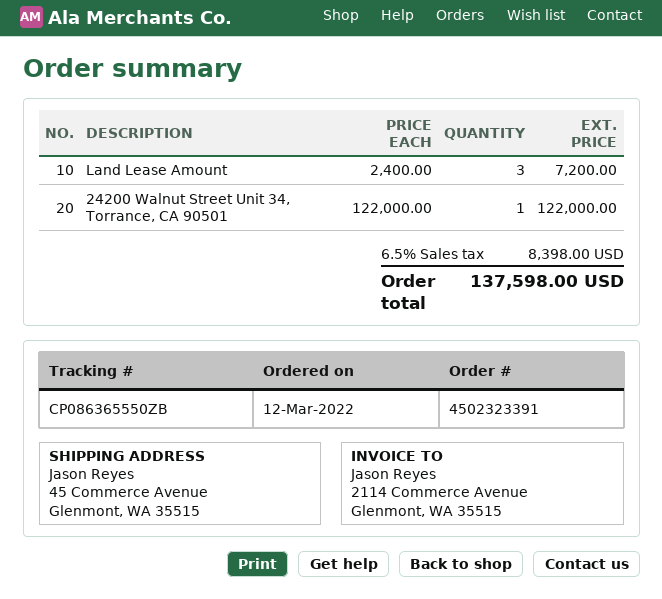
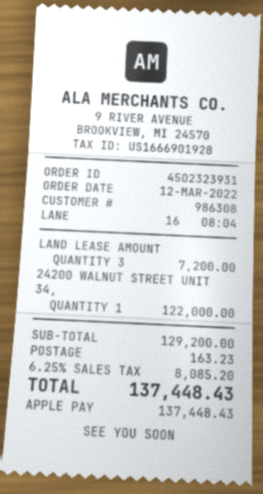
order number: 4502323391 -> 4502323931
shipping: none -> 163.23
tax: 6.5% = 8398.00 -> 6.25% = 8085.20
total: 137598.00 -> 137448.43

